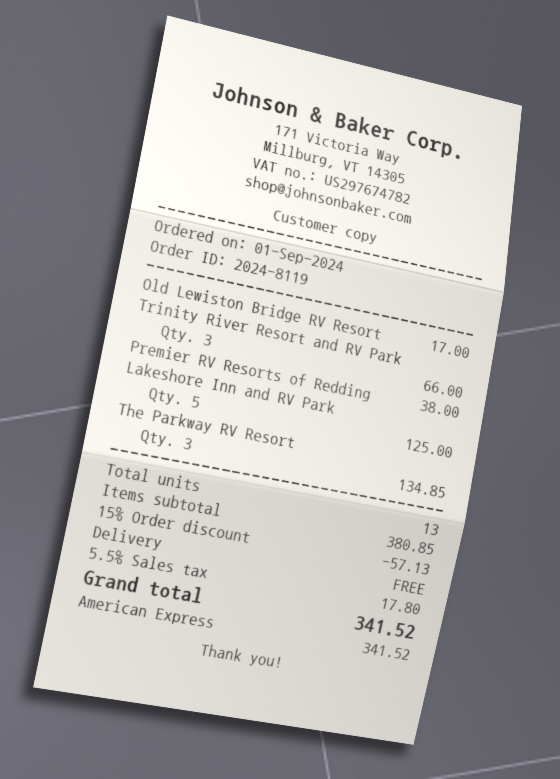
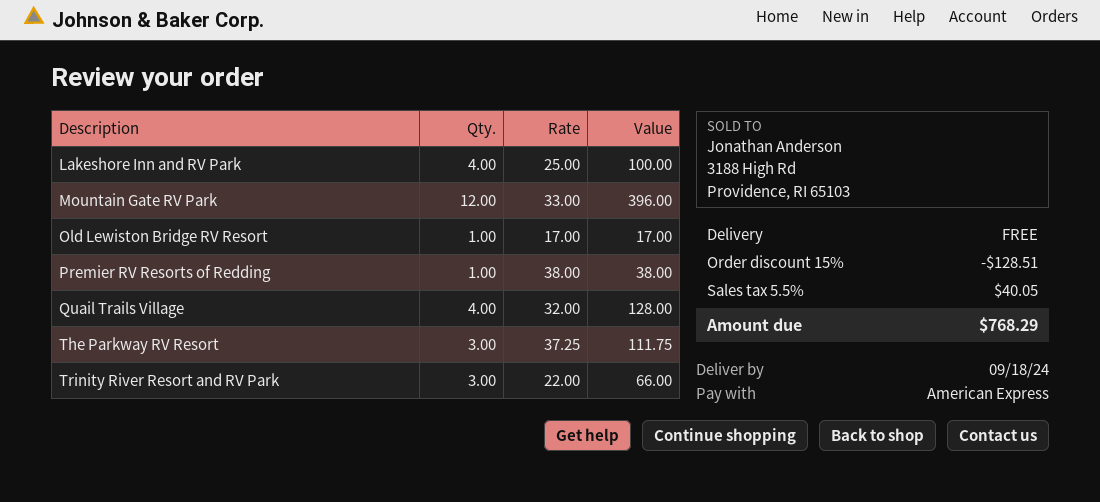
Lakeshore Inn and RV Park: 5 for 125.00 -> 4 for 100.00
The Parkway RV Resort: 3 for 134.85 -> 3 for 111.75
Mountain Gate RV Park: none -> 12 for 396.00
Quail Trails Village: none -> 4 for 128.00
discount: 15% = 57.13 -> 15% = 128.51
tax: 5.5% = 17.80 -> 5.5% = 40.05
total: 341.52 -> 768.29

